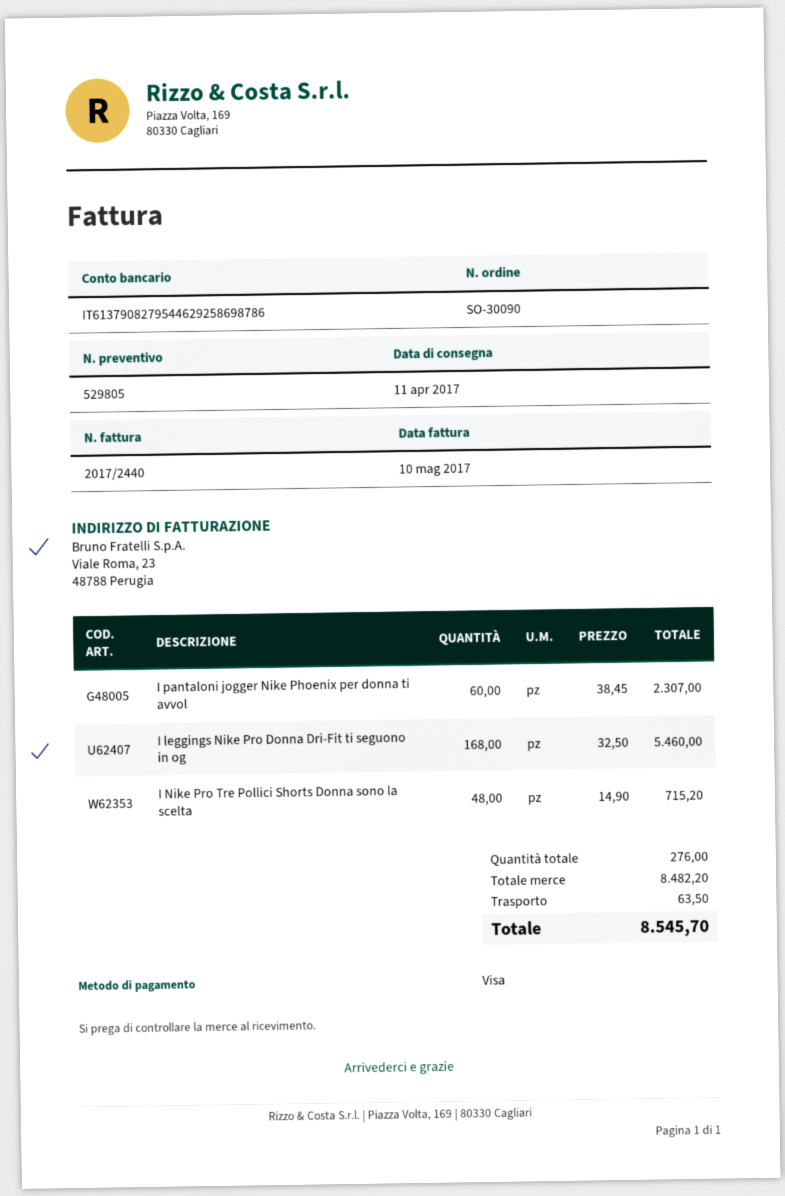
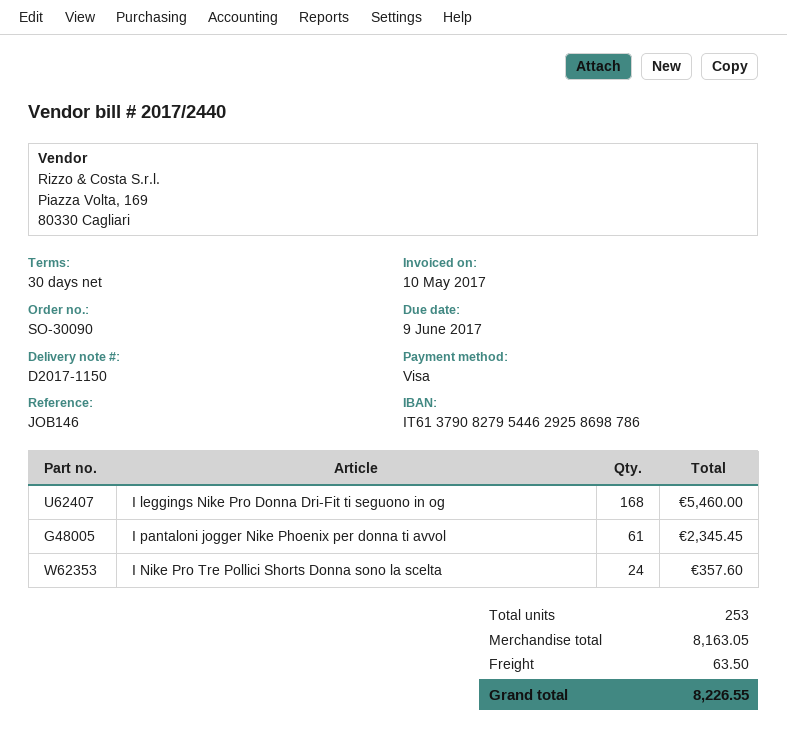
I pantaloni jogger Nike Phoenix per donna ti avvol: 60 for 2307.00 -> 61 for 2345.45
I Nike Pro Tre Pollici Shorts Donna sono la scelta: 48 for 715.20 -> 24 for 357.60
total quantity: 276 -> 253
subtotal: 8482.20 -> 8163.05
total: 8545.70 -> 8226.55

